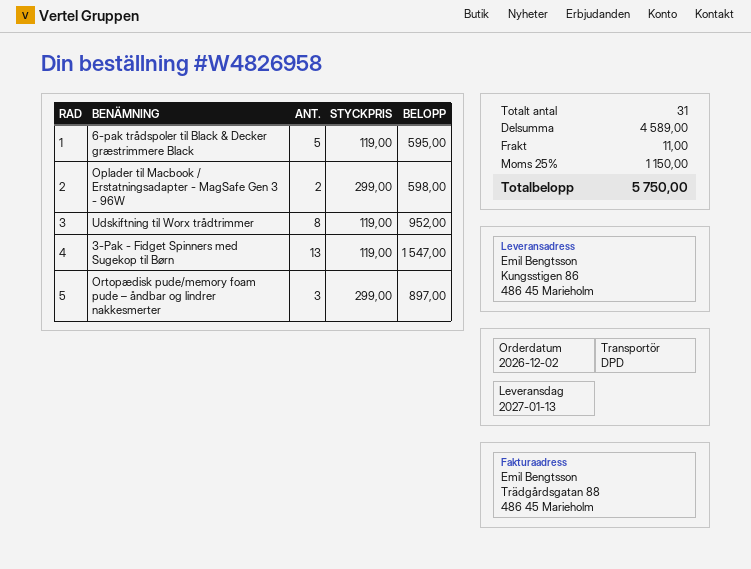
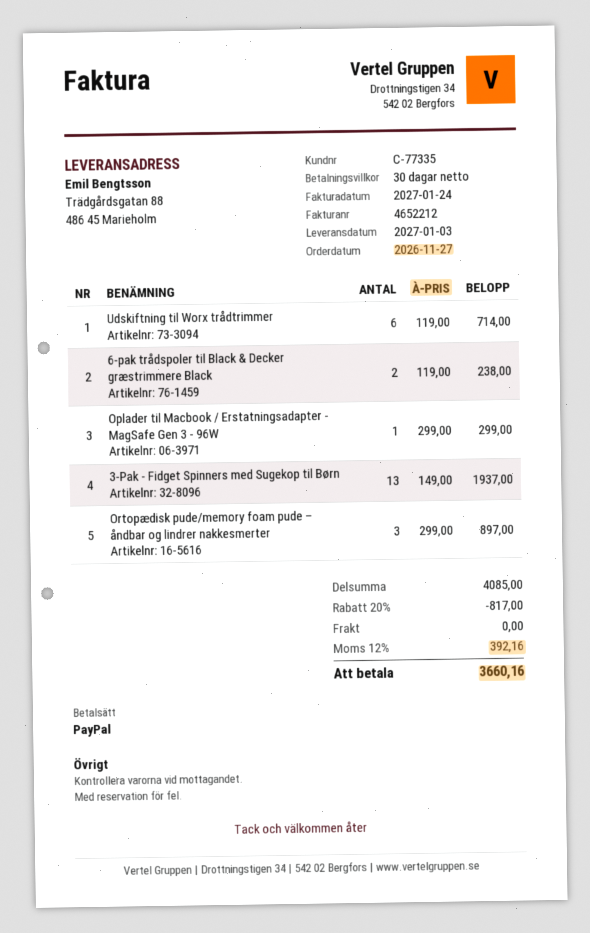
order date: 2026-12-02 -> 2026-11-27
delivery date: 2027-01-13 -> 2027-01-03
ship to: Kungsstigen 86, 486 45 Marieholm -> Trädgårdsgatan 88, 486 45 Marieholm
6-pak trådspoler til Black & Decker græstrimmere Black: 5 x 119.00 = 595.00 -> 2 x 119.00 = 238.00
Oplader til Macbook / Erstatningsadapter - MagSafe Gen 3 - 96W: 2 x 299.00 = 598.00 -> 1 x 299.00 = 299.00
Udskiftning til Worx trådtrimmer: 8 x 119.00 = 952.00 -> 6 x 119.00 = 714.00
3-Pak - Fidget Spinners med Sugekop til Børn: 13 x 119.00 = 1547.00 -> 13 x 149.00 = 1937.00
subtotal: 4589.00 -> 4085.00
discount: none -> 20% = 817.00
shipping: 11.00 -> 0.00
tax: 25% = 1150.00 -> 12% = 392.16
total: 5750.00 -> 3660.16

